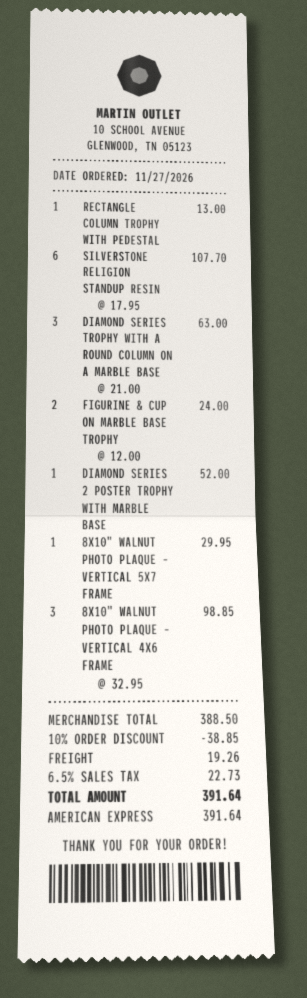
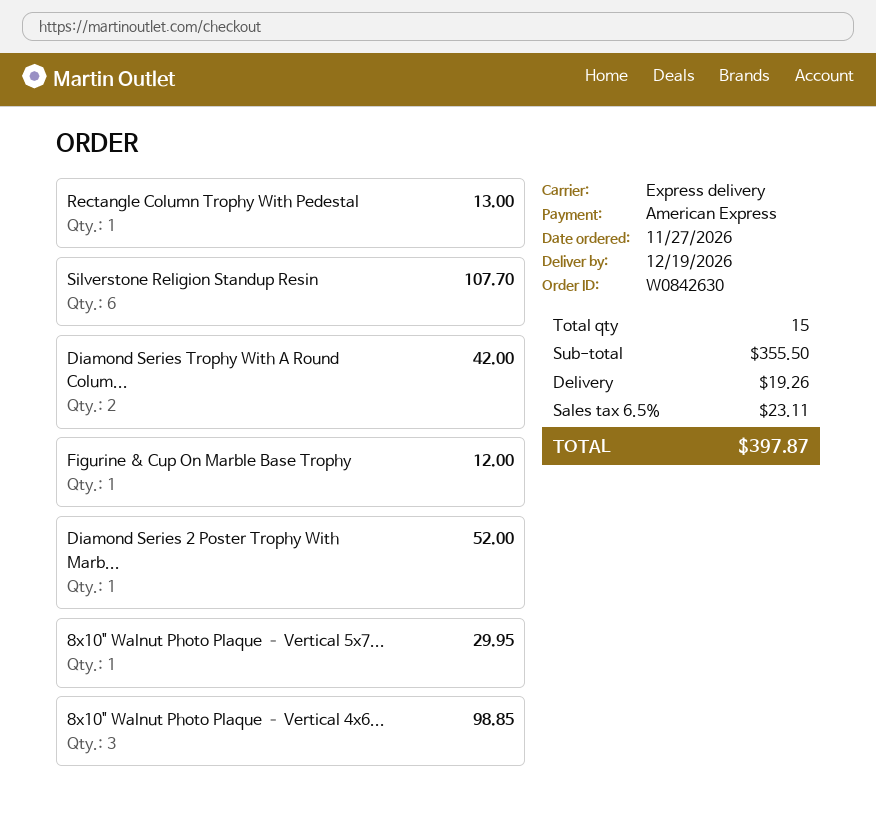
DIAMOND SERIES TROPHY WITH A ROUND COLUMN ON A MARBLE BASE: 3 for 63.00 -> 2 for 42.00
FIGURINE & CUP ON MARBLE BASE TROPHY: 2 for 24.00 -> 1 for 12.00
subtotal: 388.50 -> 355.50
discount: 10% = 38.85 -> none
tax: 6.5% = 22.73 -> 6.5% = 23.11
total: 391.64 -> 397.87

